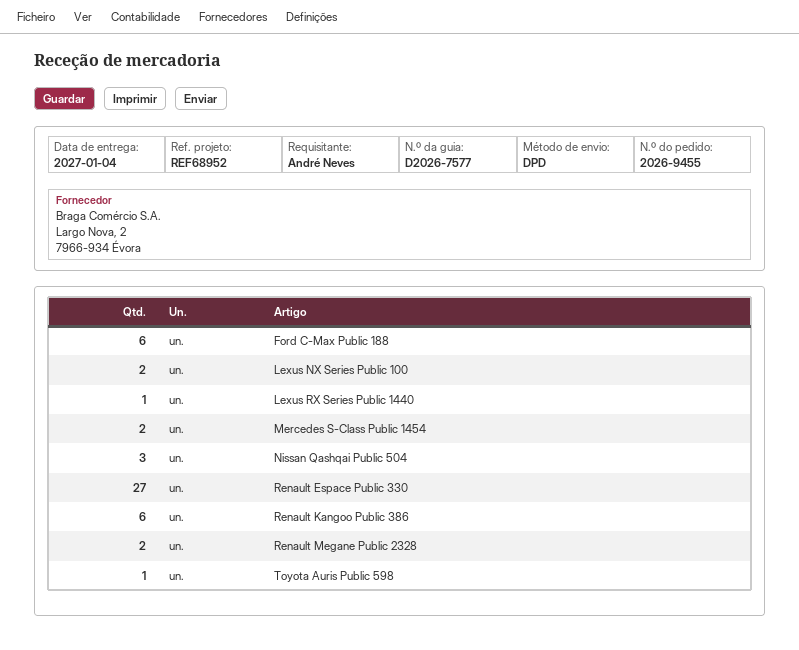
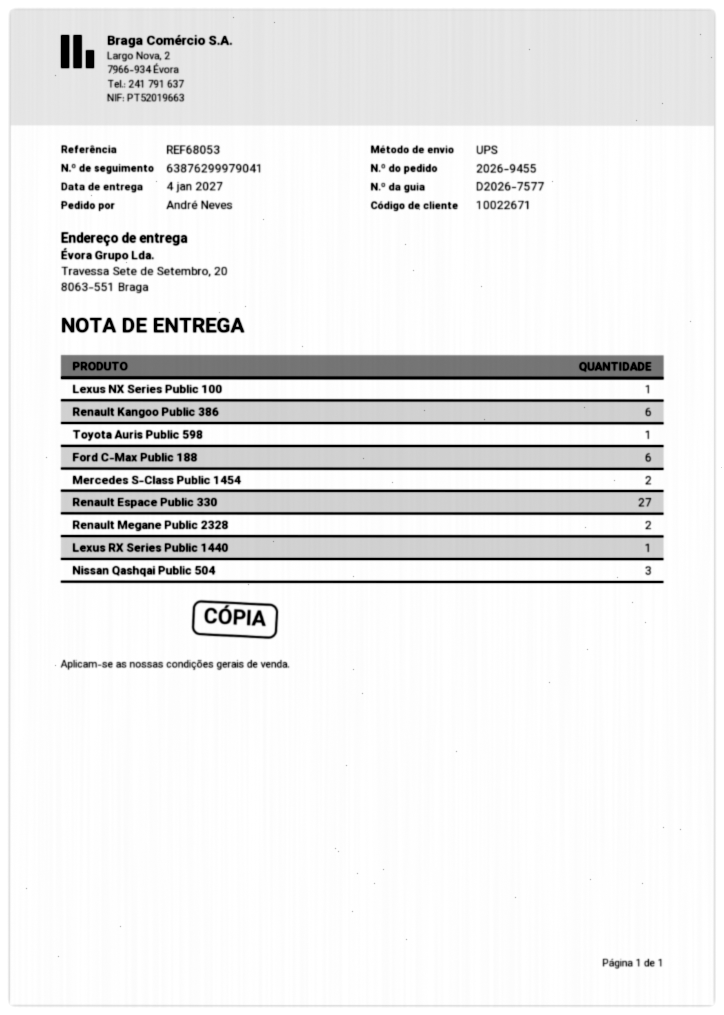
reference: REF68952 -> REF68053
shipping method: DPD -> UPS
Lexus NX Series Public 100: 2 -> 1

